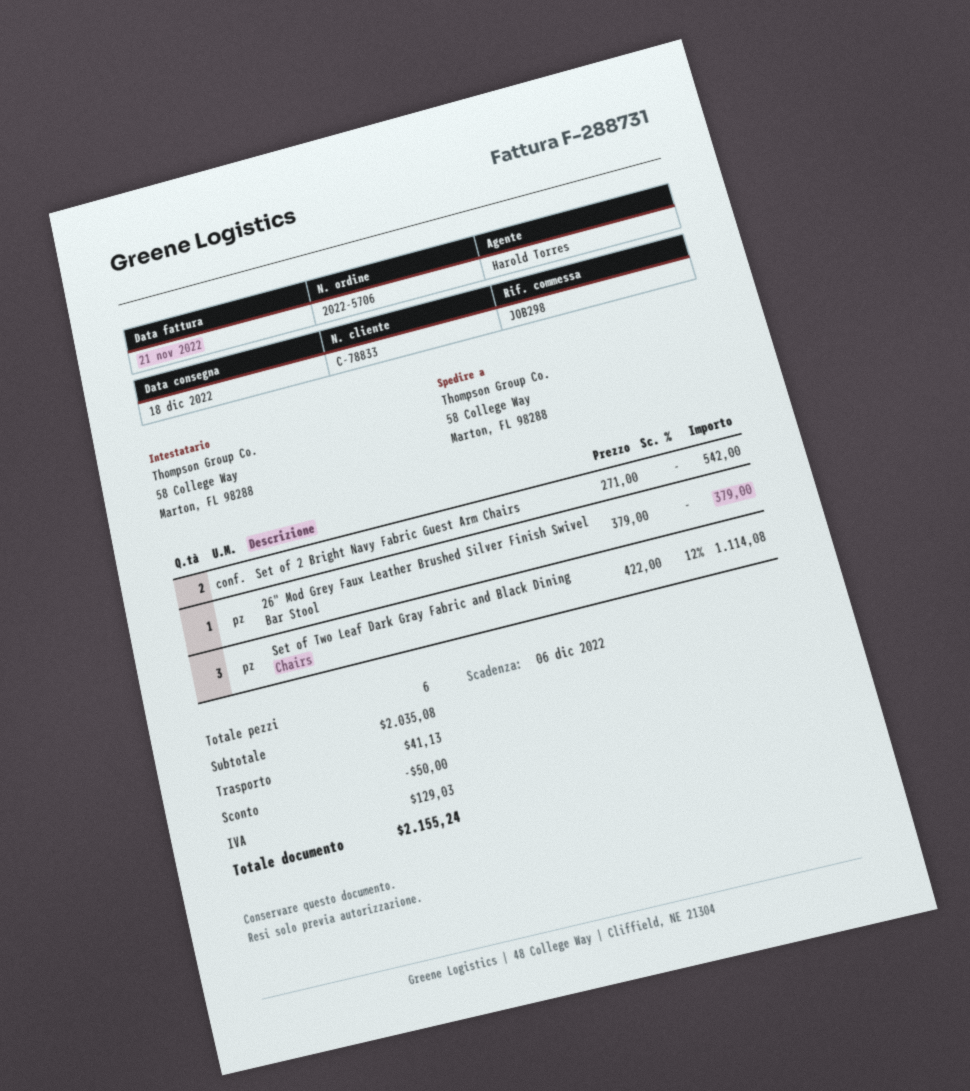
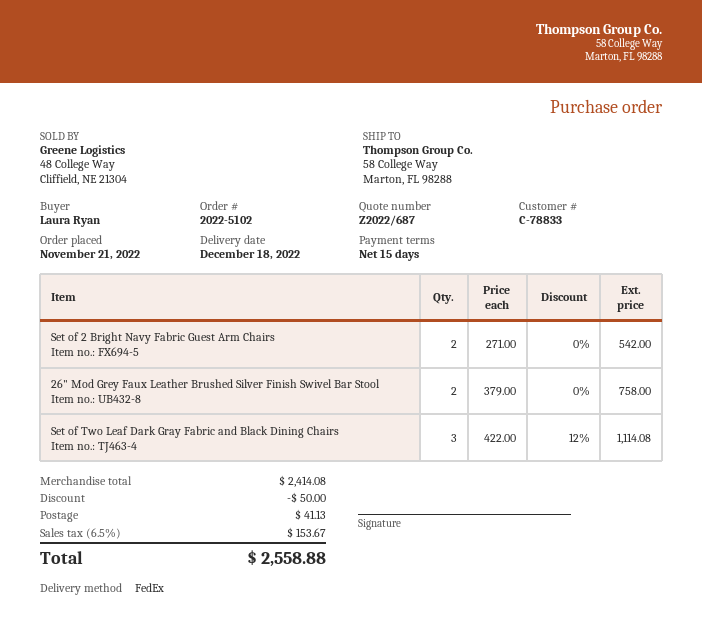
order number: 2022-5706 -> 2022-5102
26" Mod Grey Faux Leather Brushed Silver Finish Swivel Bar Stool: 1 x 379.00 = 379.00 -> 2 x 379.00 = 758.00
subtotal: 2035.08 -> 2414.08
tax: 129.03 -> 153.67
total: 2155.24 -> 2558.88

